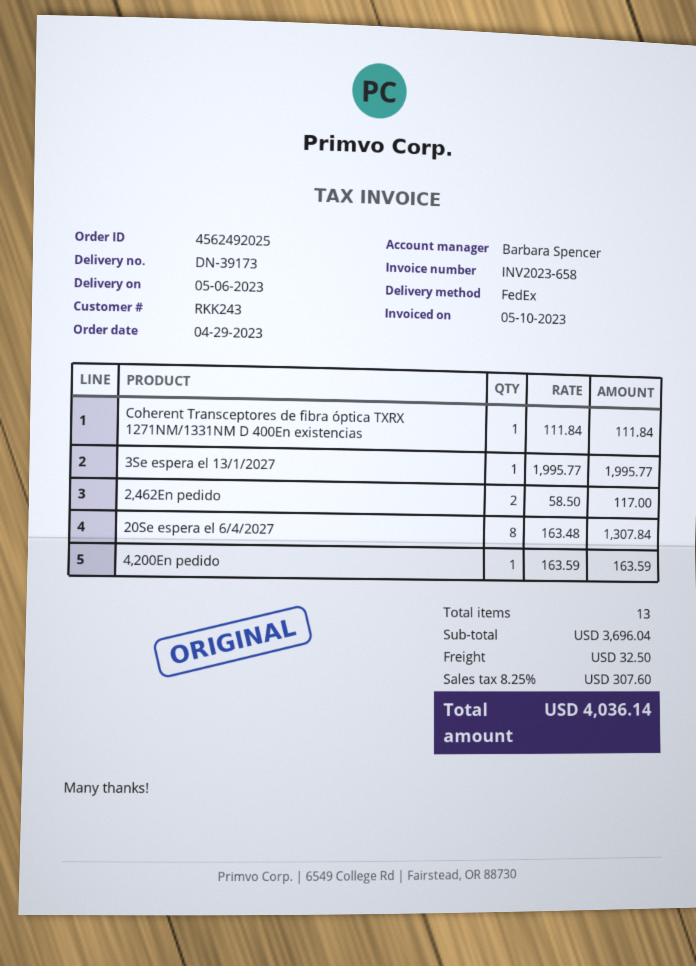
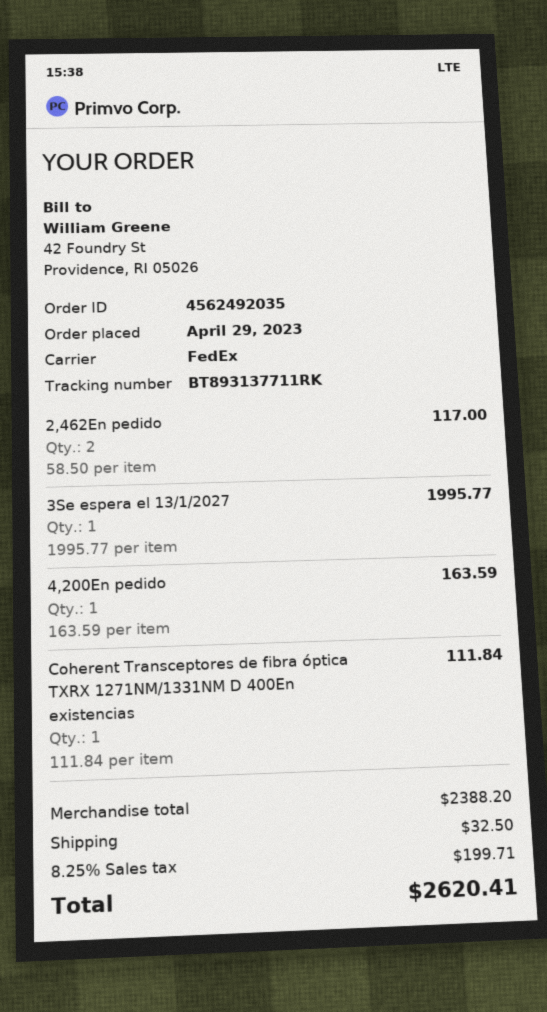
order number: 4562492025 -> 4562492035
20Se espera el 6/4/2027: 8 x 163.48 = 1307.84 -> none
subtotal: 3696.04 -> 2388.20
tax: 8.25% = 307.60 -> 8.25% = 199.71
total: 4036.14 -> 2620.41

